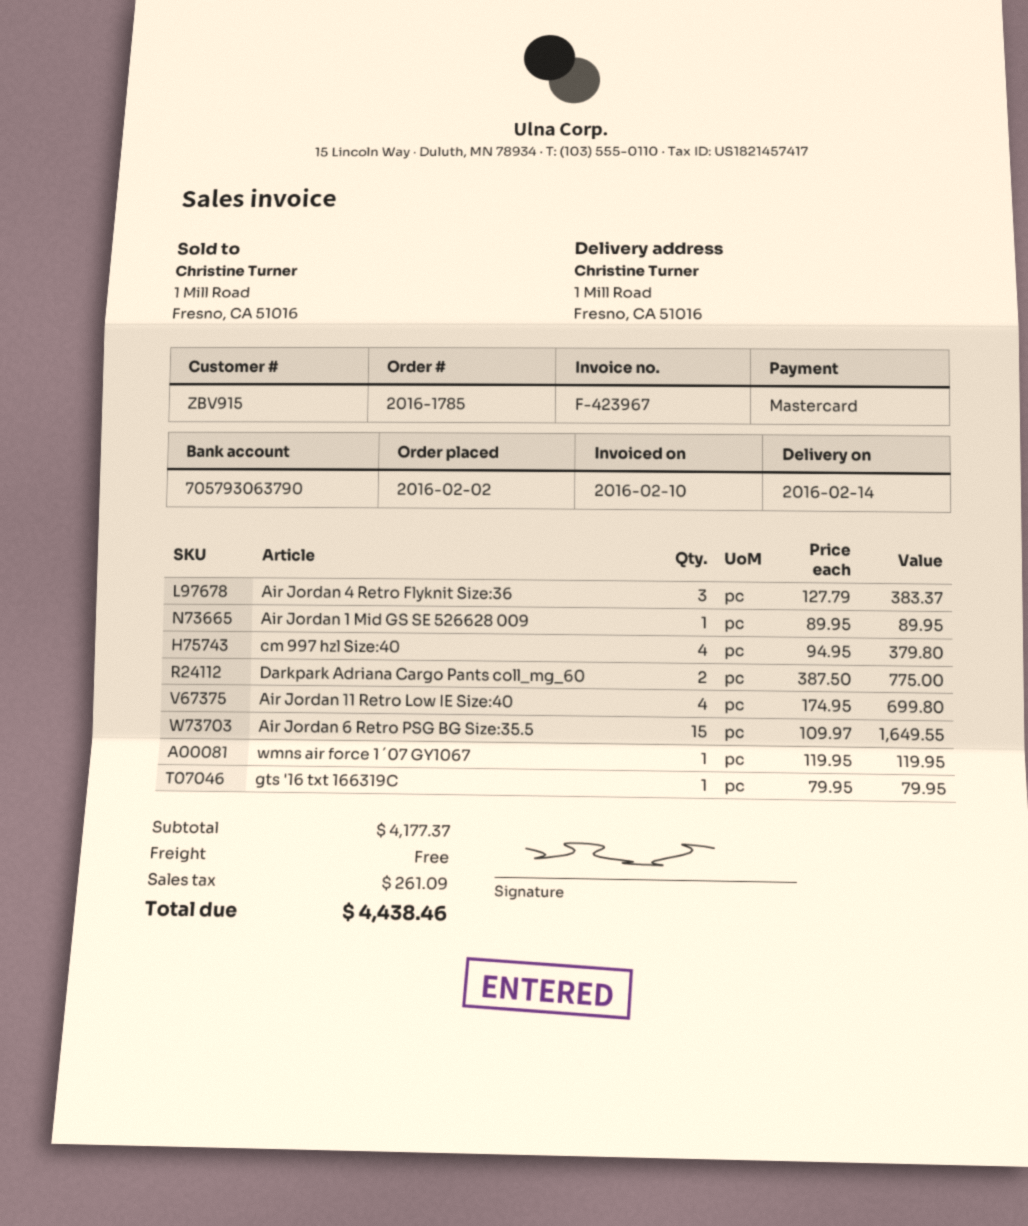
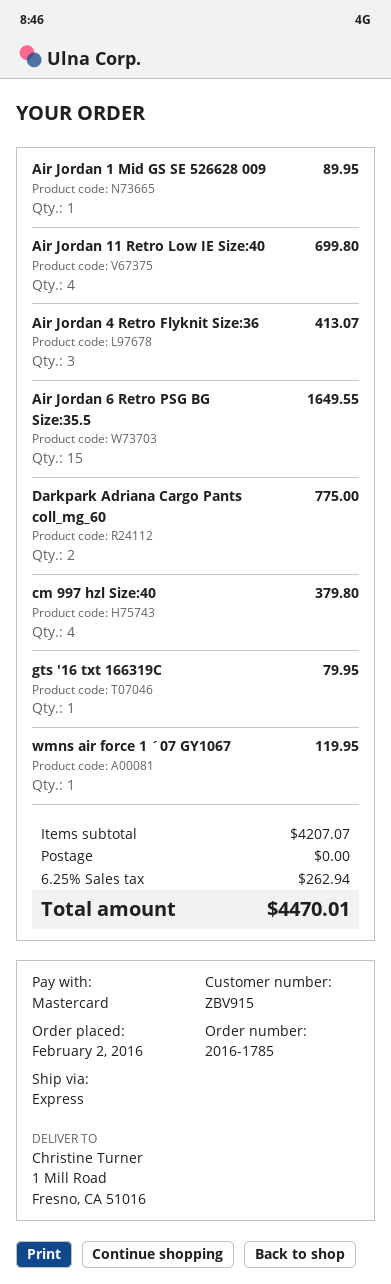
Air Jordan 4 Retro Flyknit Size:36: 3 for 383.37 -> 3 for 413.07
subtotal: 4177.37 -> 4207.07
tax: 261.09 -> 262.94
total: 4438.46 -> 4470.01

